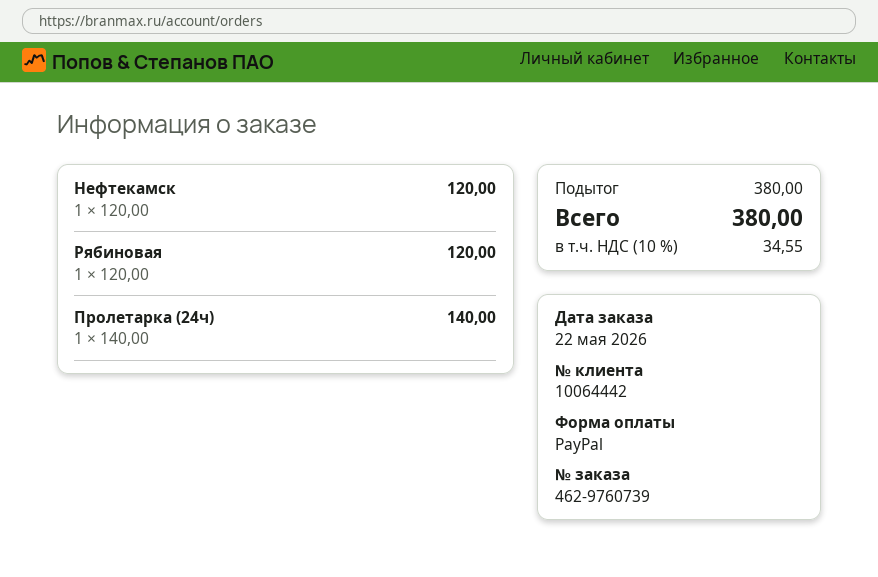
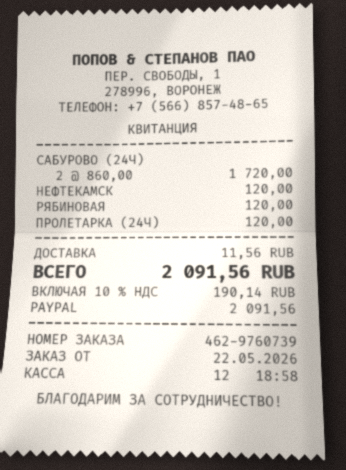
Пролетарка (24ч): 1 x 140.00 = 140.00 -> 1 x 120.00 = 120.00
САБУРОВО (24Ч): none -> 2 x 860.00 = 1720.00
shipping: none -> 11.56
tax: 10% = 34.55 -> 10% = 190.14
total: 380.00 -> 2091.56

